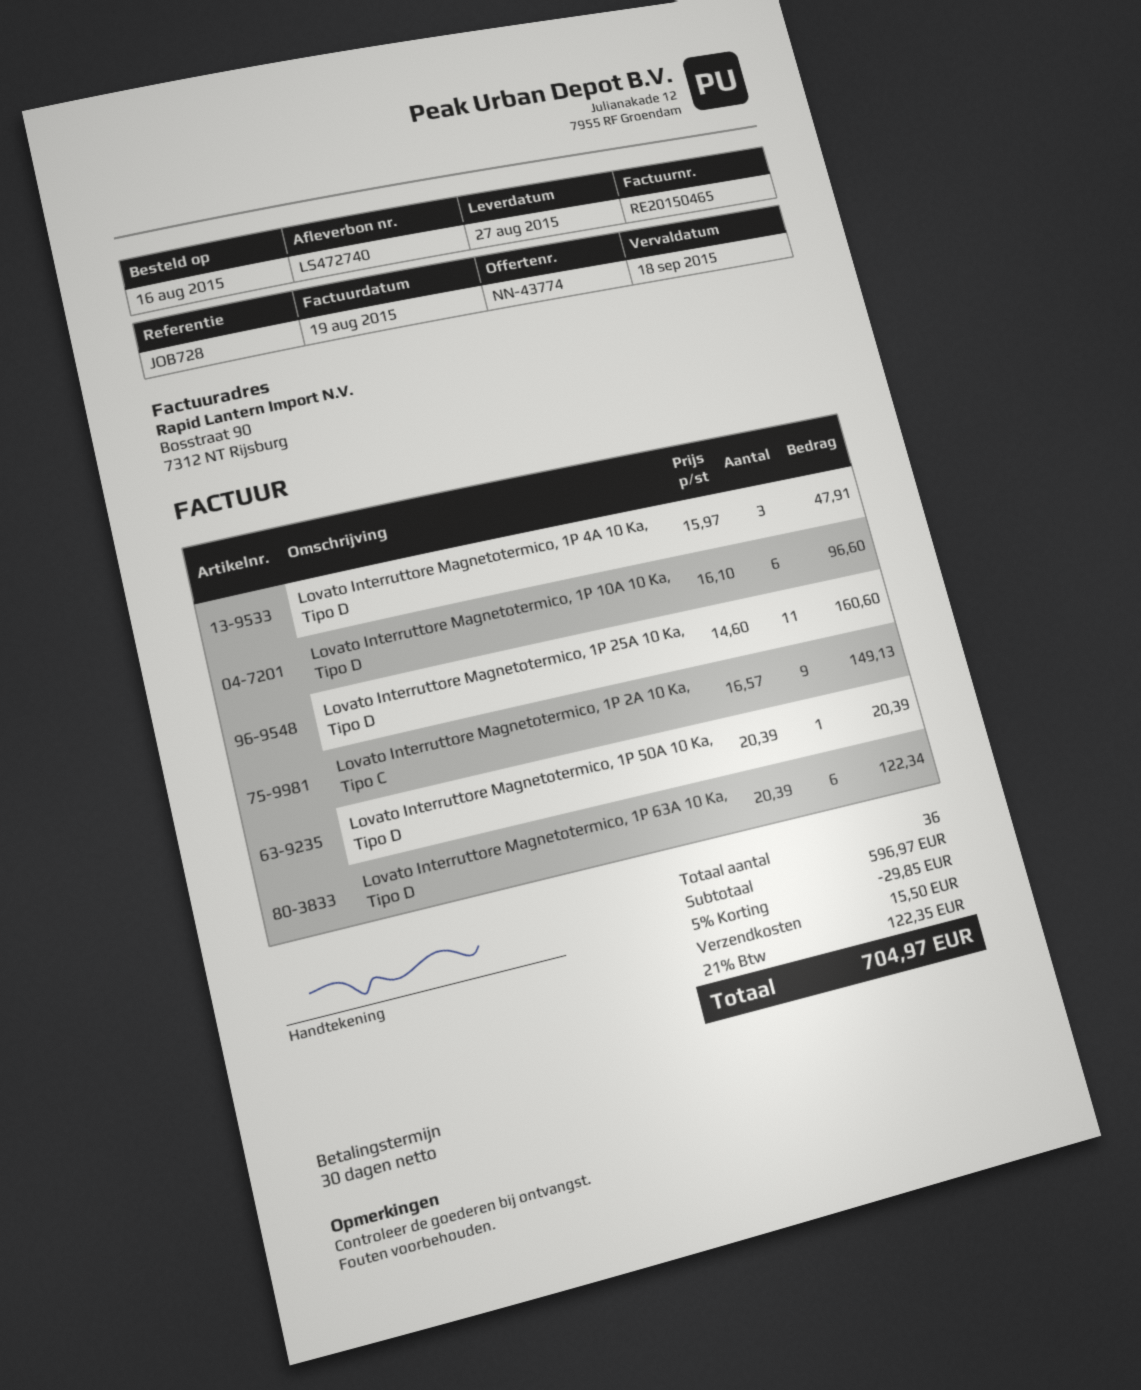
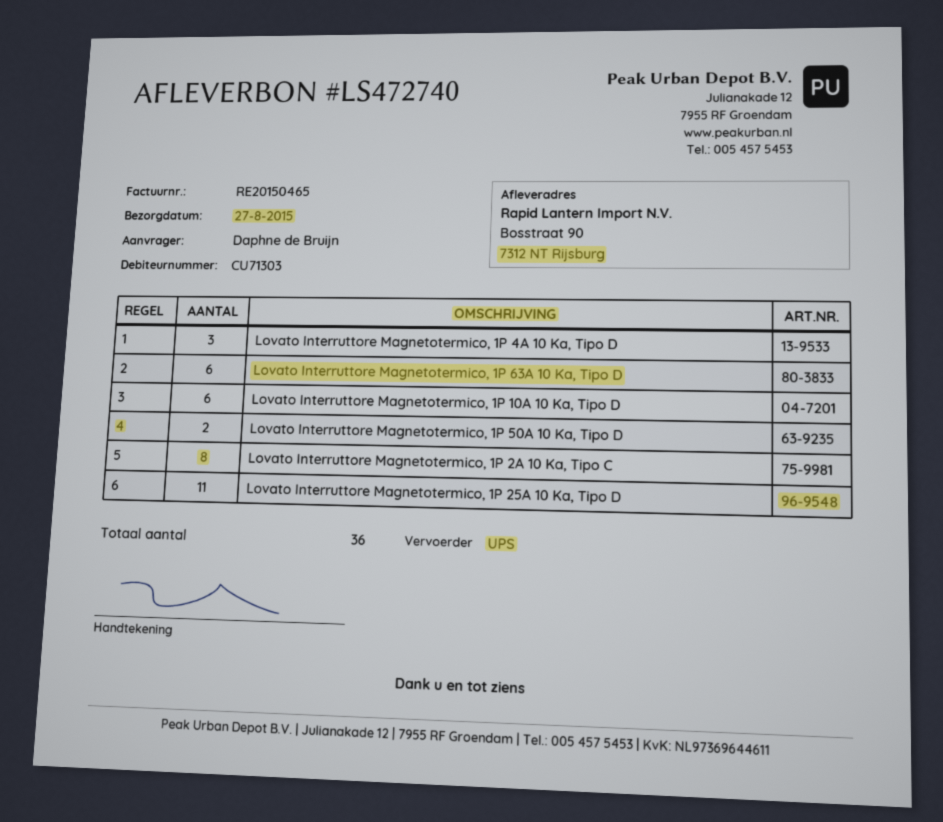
Lovato Interruttore Magnetotermico, 1P 2A 10 Ka, Tipo C: 9 -> 8
Lovato Interruttore Magnetotermico, 1P 50A 10 Ka, Tipo D: 1 -> 2

